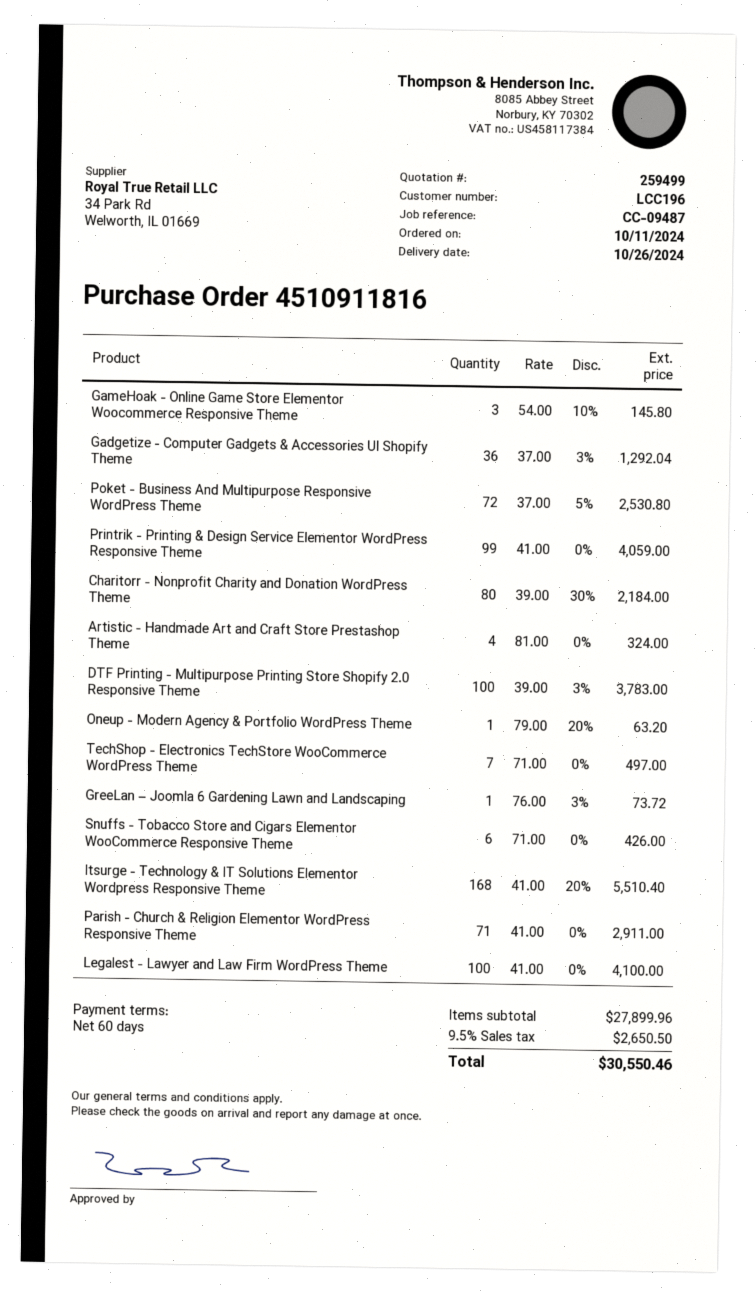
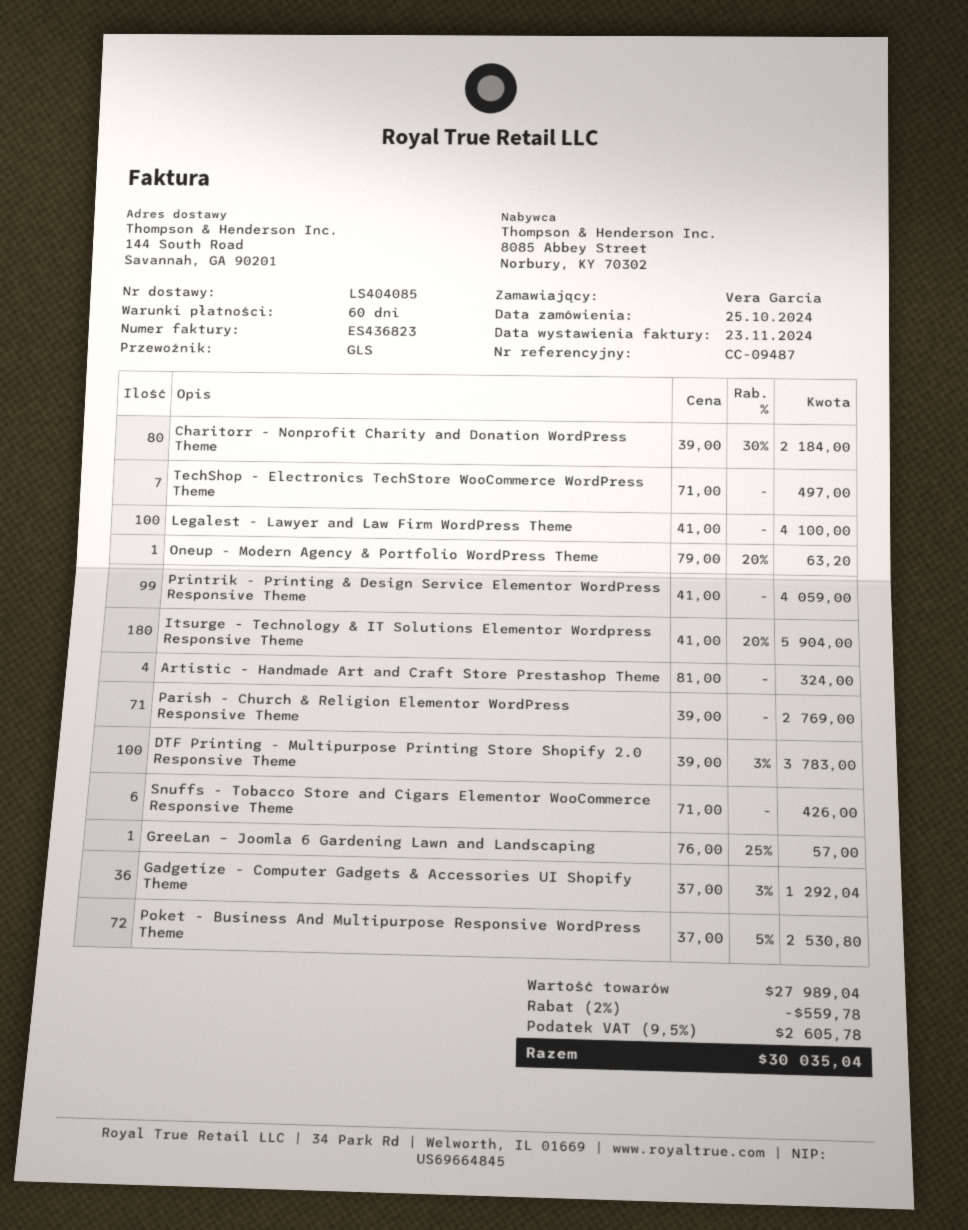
order date: 2024-10-11 -> 2024-10-25
GameHoak - Online Game Store Elementor Woocommerce Responsive Theme: 3 x 54.00 - 10% = 145.80 -> none
GreeLan – Joomla 6 Gardening Lawn and Landscaping: 1 x 76.00 - 3% = 73.72 -> 1 x 76.00 - 25% = 57.00
Itsurge - Technology & IT Solutions Elementor Wordpress Responsive Theme: 168 x 41.00 - 20% = 5510.40 -> 180 x 41.00 - 20% = 5904.00
Parish - Church & Religion Elementor WordPress Responsive Theme: 71 x 41.00 = 2911.00 -> 71 x 39.00 = 2769.00
subtotal: 27899.96 -> 27989.04
discount: none -> 2% = 559.78
tax: 9.5% = 2650.50 -> 9.5% = 2605.78
total: 30550.46 -> 30035.04

